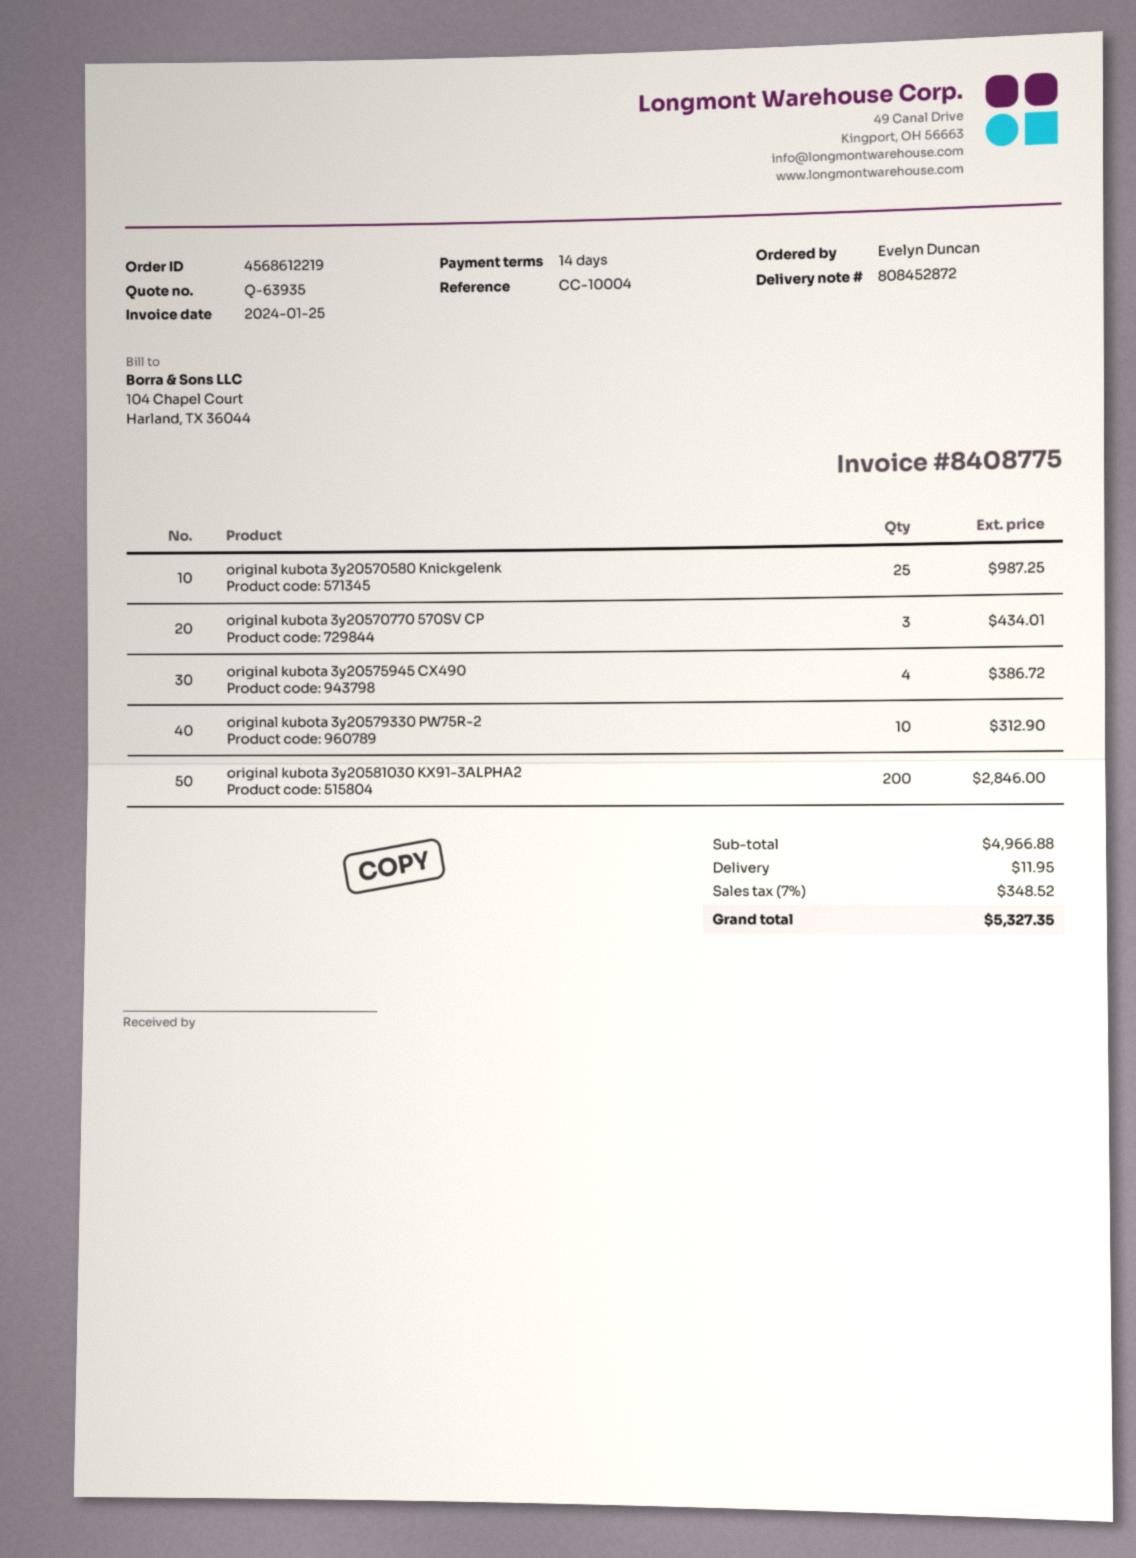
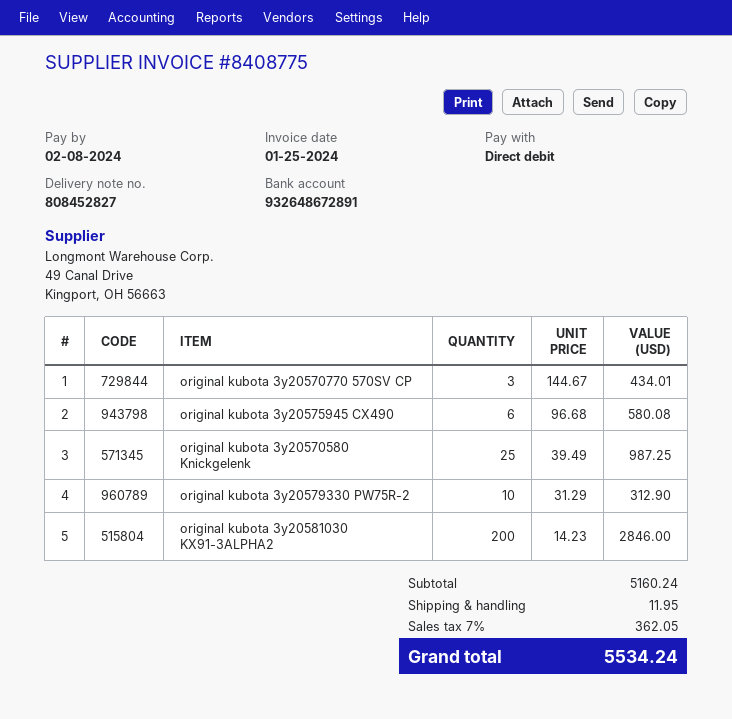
delivery note number: 808452872 -> 808452827
original kubota 3y20575945 CX490: 4 for 386.72 -> 6 for 580.08
subtotal: 4966.88 -> 5160.24
tax: 7% = 348.52 -> 7% = 362.05
total: 5327.35 -> 5534.24

